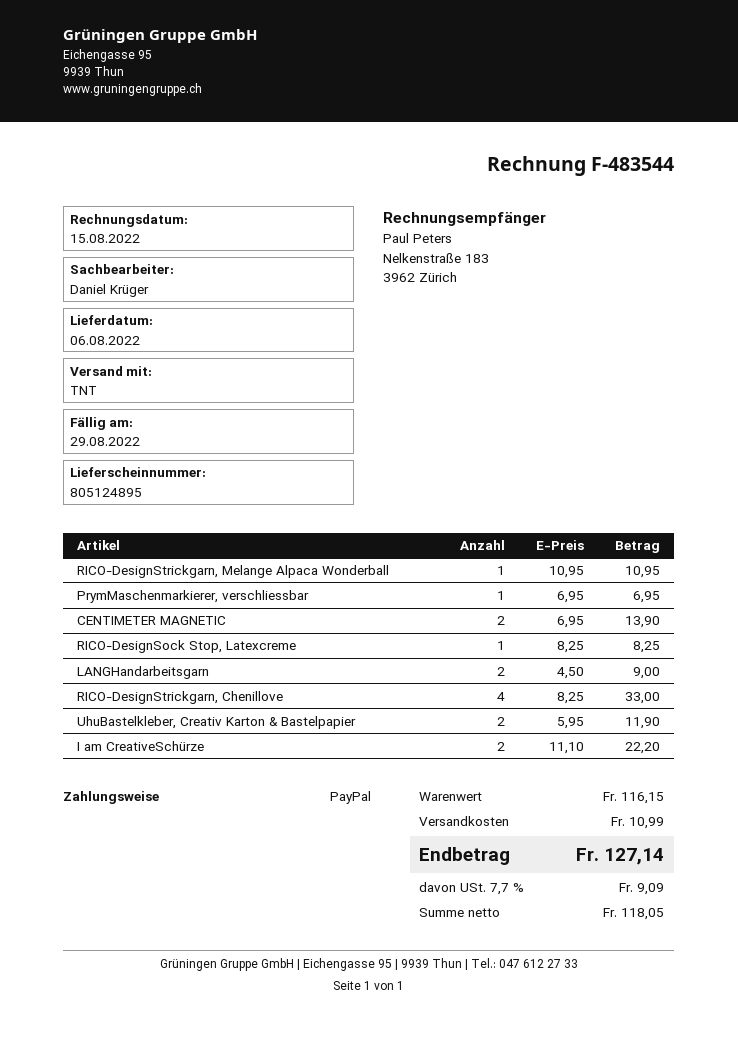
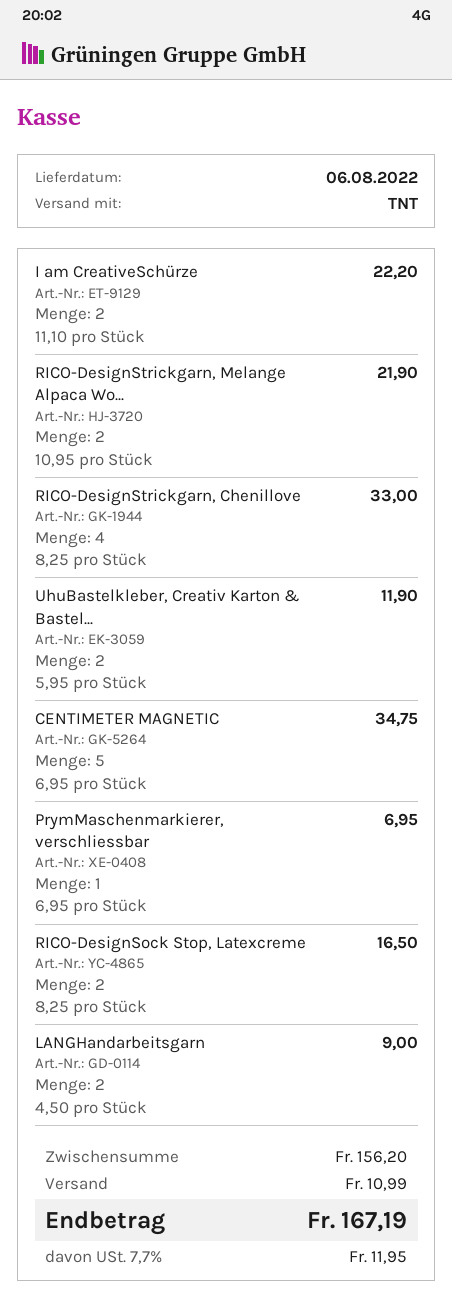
RICO-DesignStrickgarn, Melange Alpaca Wonderball: 1 x 10.95 = 10.95 -> 2 x 10.95 = 21.90
CENTIMETER MAGNETIC: 2 x 6.95 = 13.90 -> 5 x 6.95 = 34.75
RICO-DesignSock Stop, Latexcreme: 1 x 8.25 = 8.25 -> 2 x 8.25 = 16.50
subtotal: 116.15 -> 156.20
tax: 7.7% = 9.09 -> 7.7% = 11.95
total: 127.14 -> 167.19

